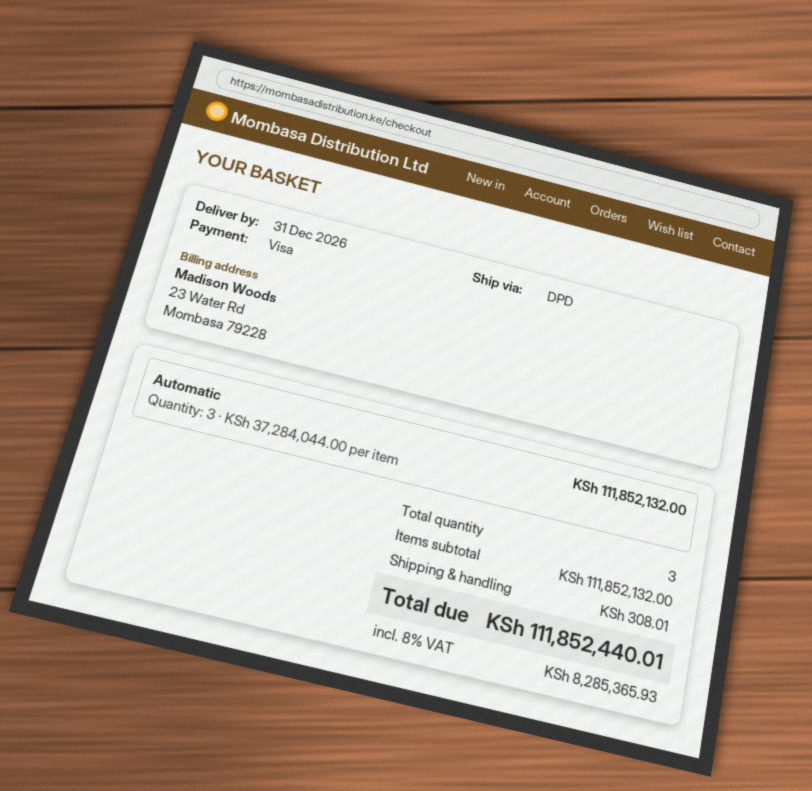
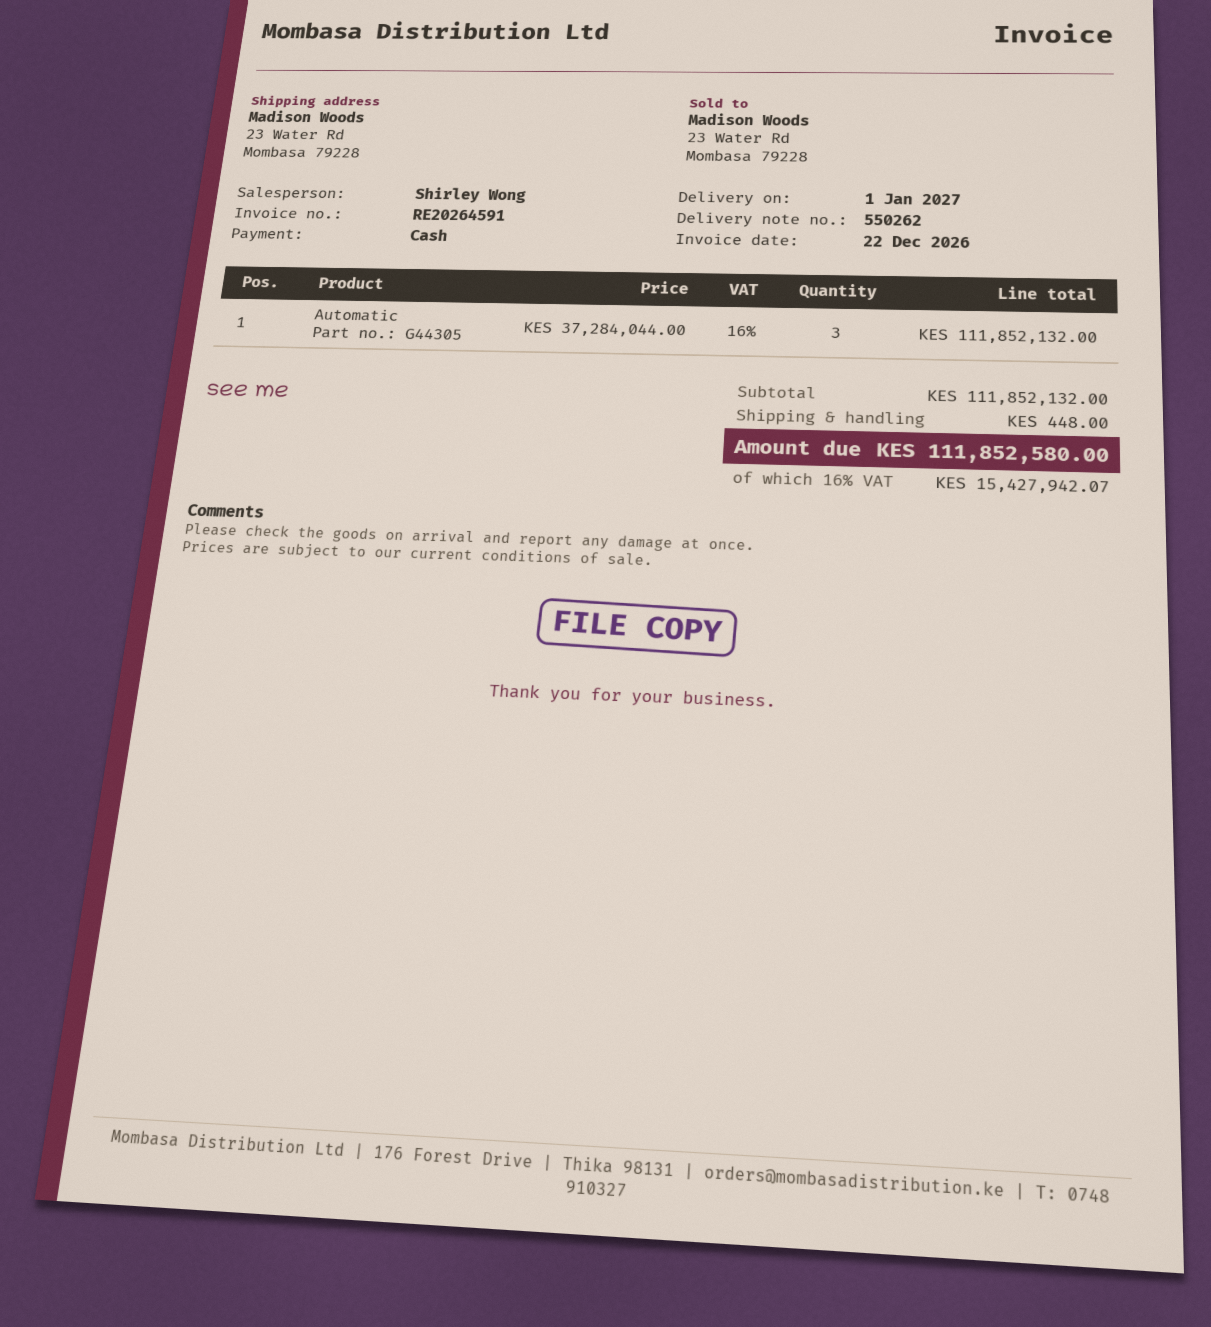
delivery date: 2026-12-31 -> 2027-01-01
payment method: Visa -> cash
shipping: 308.01 -> 448.00
tax: 8% = 8285365.93 -> 16% = 15427942.07
total: 111852440.01 -> 111852580.00

